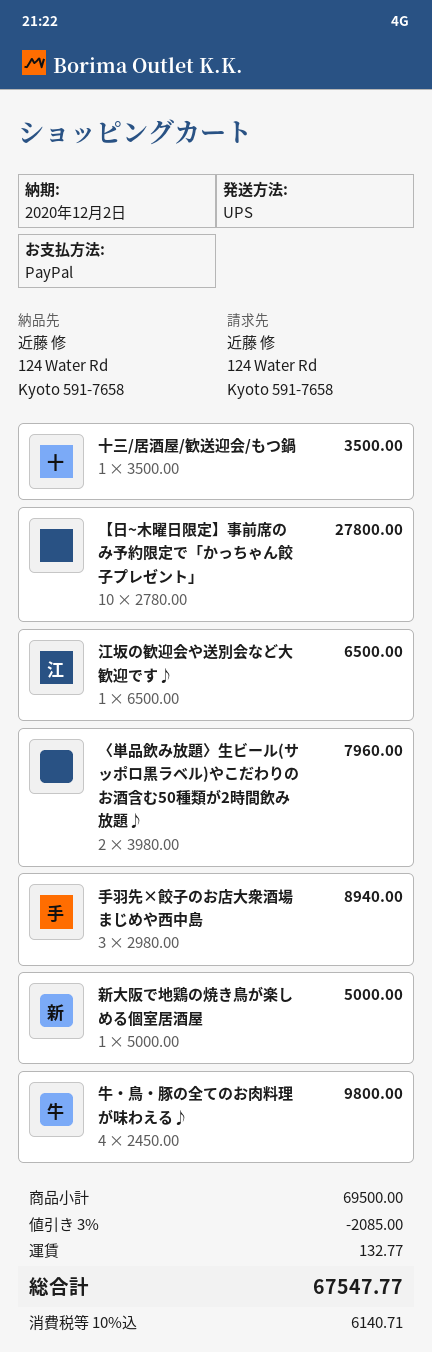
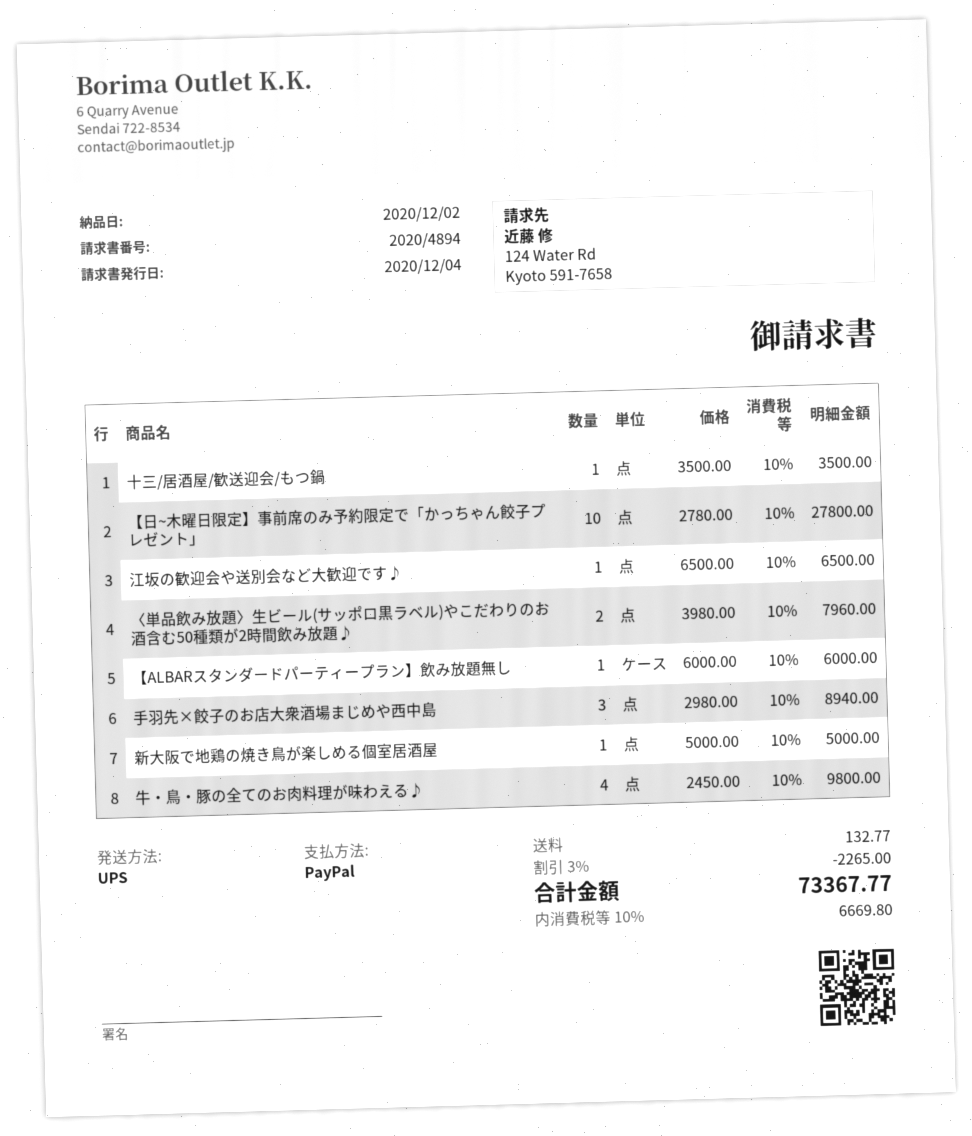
【ALBARスタンダードパーティープラン】飲み放題無し: none -> 1 x 6000.00 = 6000.00
discount: 3% = 2085.00 -> 3% = 2265.00
tax: 10% = 6140.71 -> 10% = 6669.80
total: 67547.77 -> 73367.77

